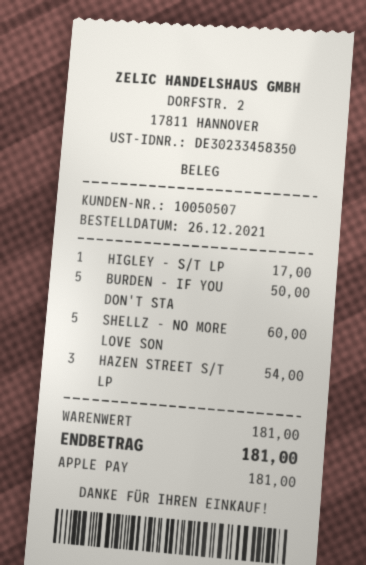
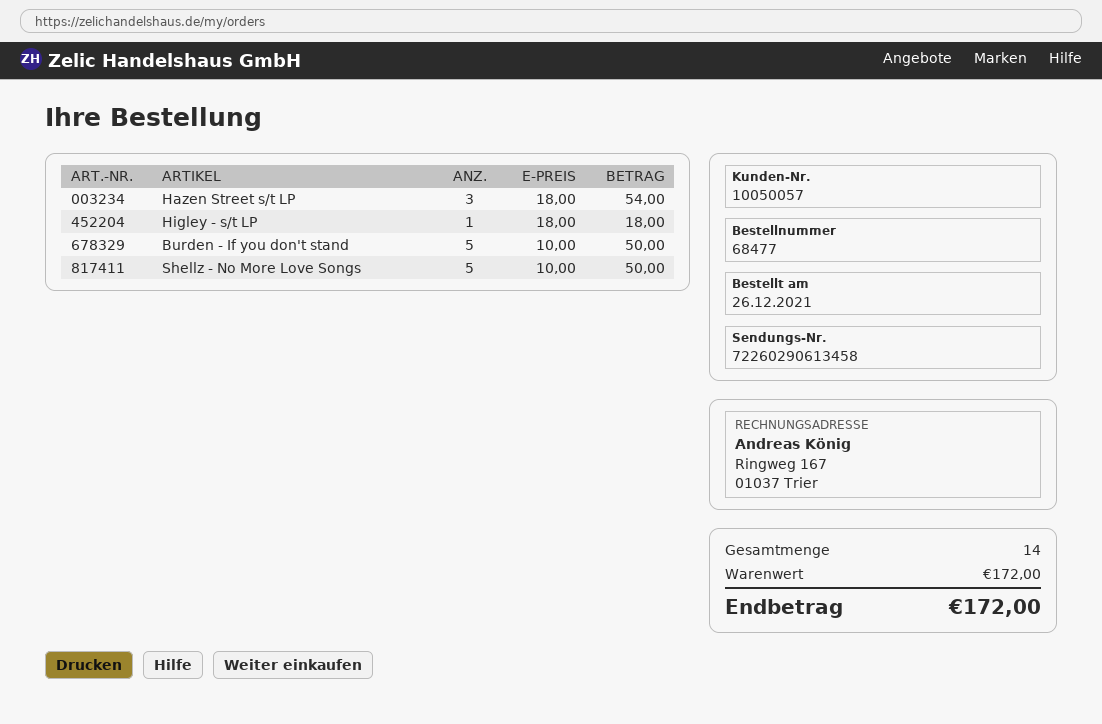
customer number: 10050507 -> 10050057
HIGLEY - S/T LP: 1 for 17.00 -> 1 for 18.00
SHELLZ - NO MORE LOVE SON: 5 for 60.00 -> 5 for 50.00
subtotal: 181.00 -> 172.00
total: 181.00 -> 172.00

